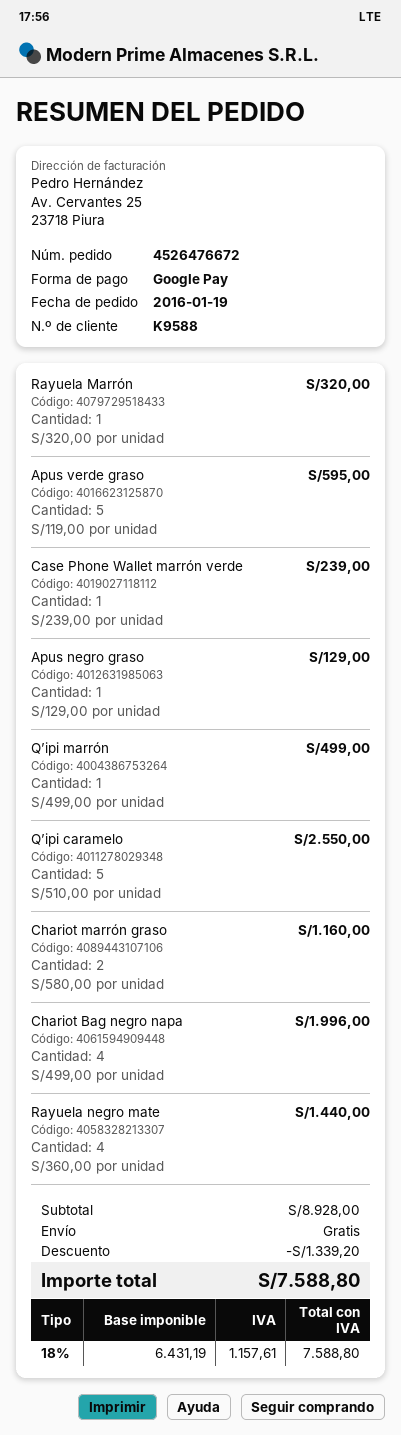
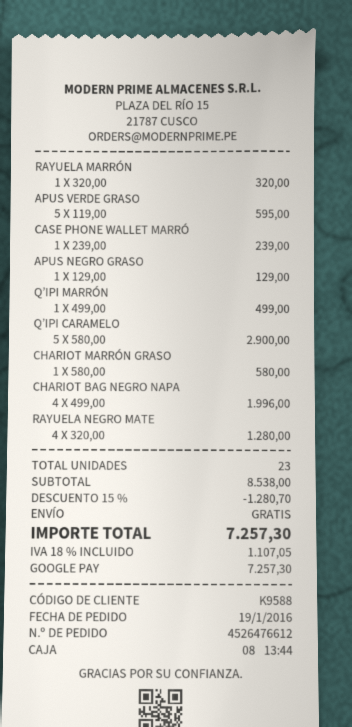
order number: 4526476672 -> 4526476612
Q’ipi caramelo: 5 x 510.00 = 2550.00 -> 5 x 580.00 = 2900.00
Chariot marrón graso: 2 x 580.00 = 1160.00 -> 1 x 580.00 = 580.00
Rayuela negro mate: 4 x 360.00 = 1440.00 -> 4 x 320.00 = 1280.00
subtotal: 8928.00 -> 8538.00
discount: 1339.20 -> 1280.70
tax: 18% = 1157.61 -> 18% = 1107.05
total: 7588.80 -> 7257.30

